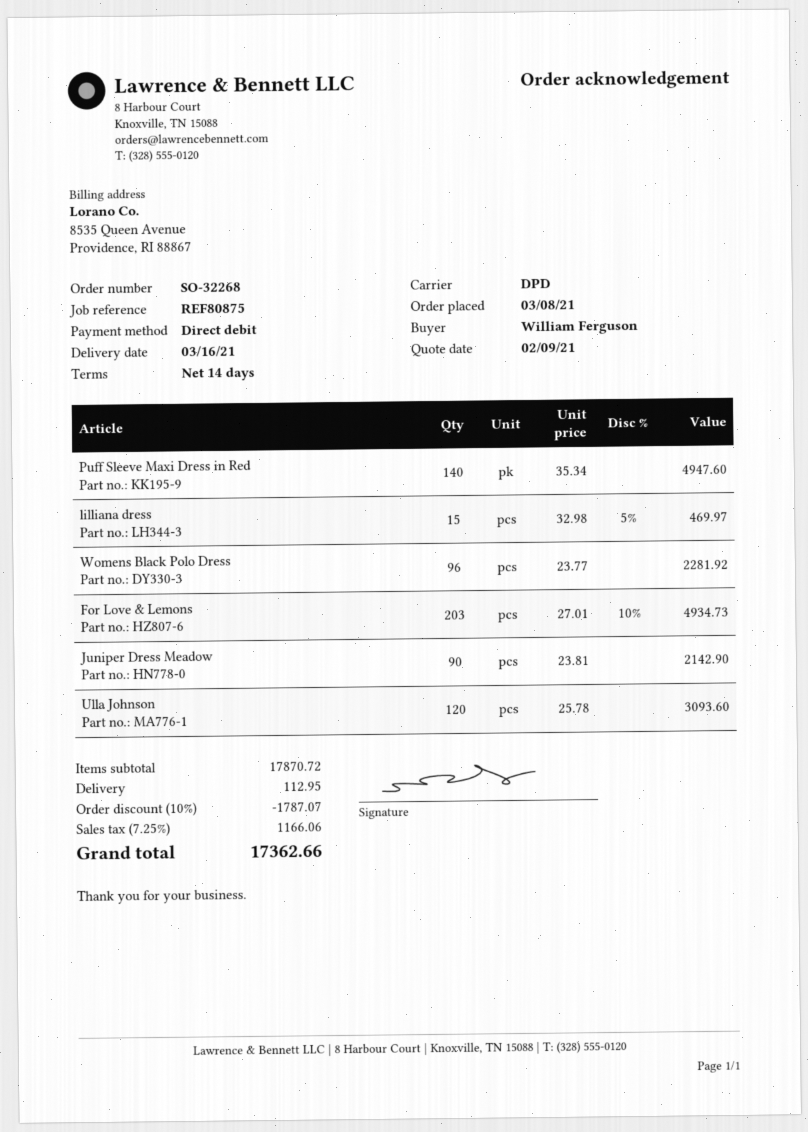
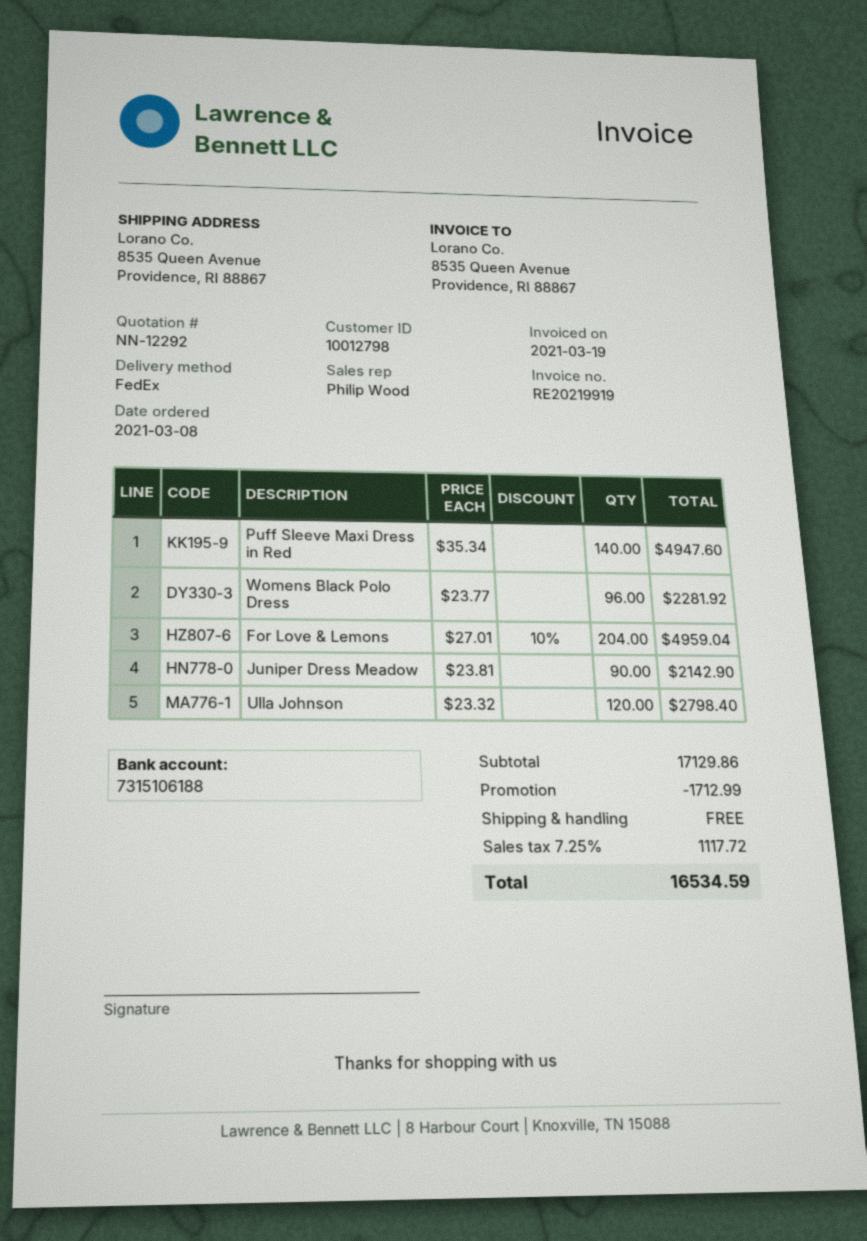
shipping method: DPD -> FedEx
lilliana dress: 15 x 32.98 - 5% = 469.97 -> none
For Love & Lemons: 203 x 27.01 - 10% = 4934.73 -> 204 x 27.01 - 10% = 4959.04
Ulla Johnson: 120 x 25.78 = 3093.60 -> 120 x 23.32 = 2798.40
subtotal: 17870.72 -> 17129.86
discount: 1787.07 -> 1712.99
shipping: 112.95 -> 0.00
tax: 7.25% = 1166.06 -> 7.25% = 1117.72
total: 17362.66 -> 16534.59

